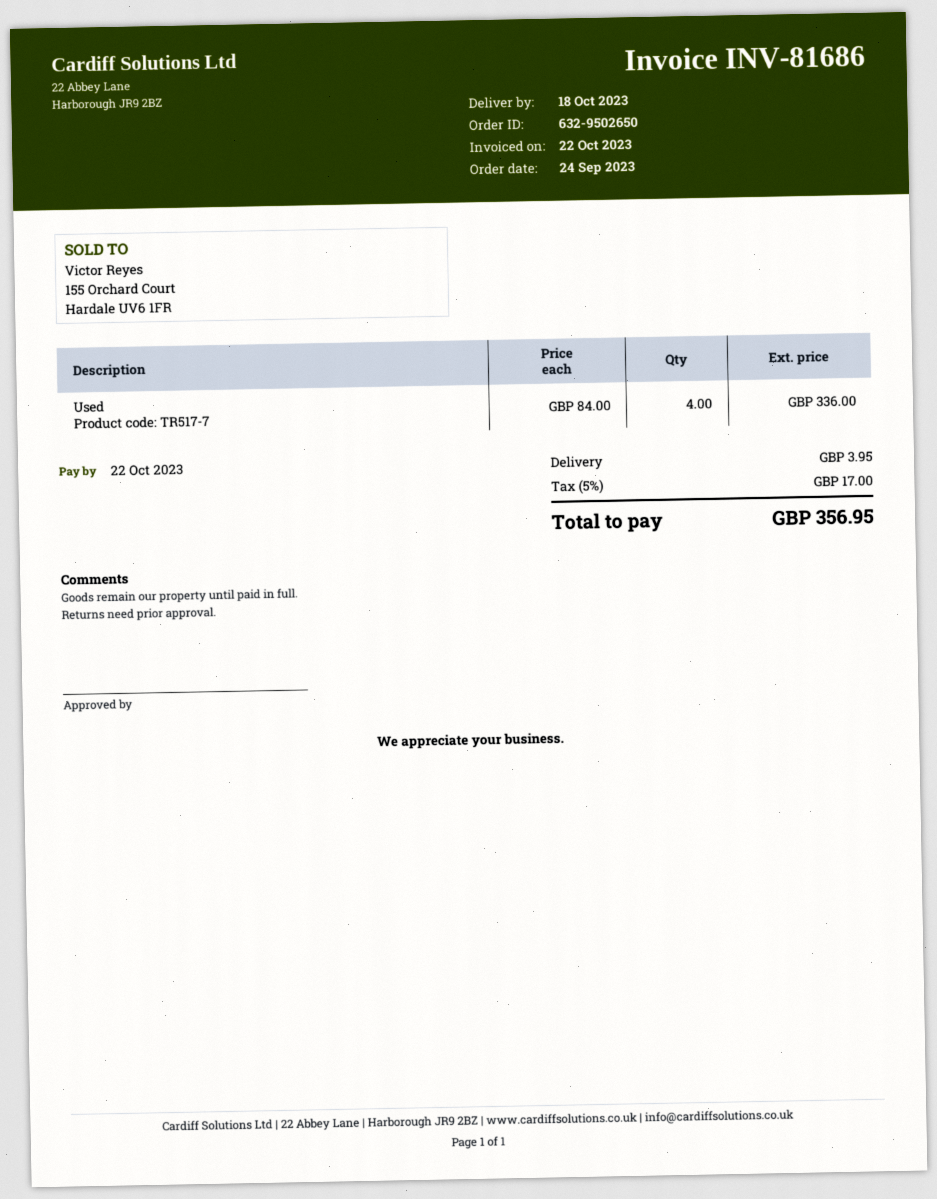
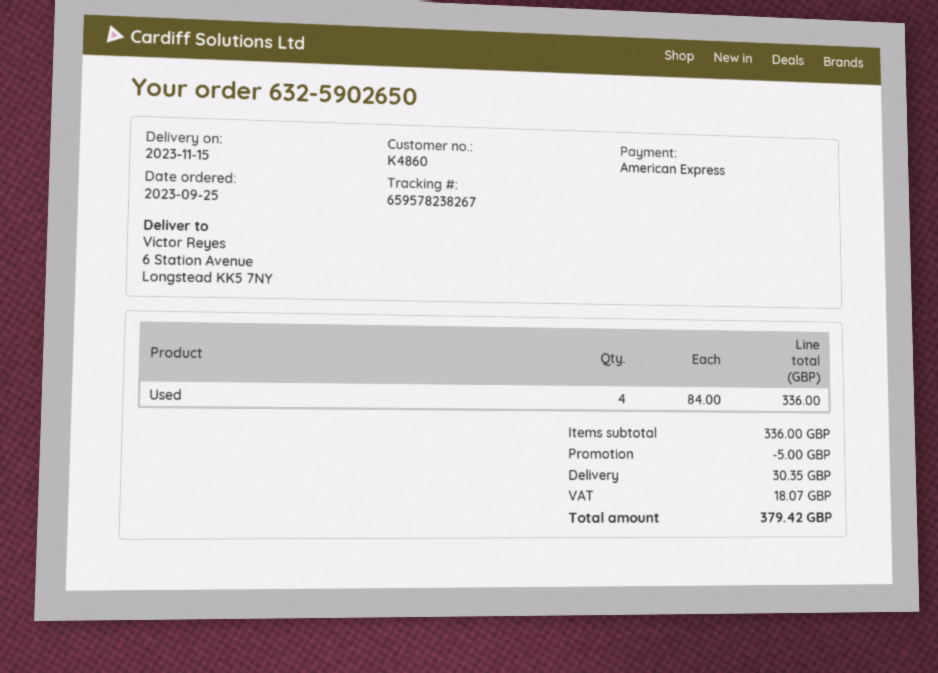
order number: 632-9502650 -> 632-5902650
order date: 2023-09-24 -> 2023-09-25
delivery date: 2023-10-18 -> 2023-11-15
discount: none -> 5.00
shipping: 3.95 -> 30.35
tax: 17.00 -> 18.07
total: 356.95 -> 379.42

